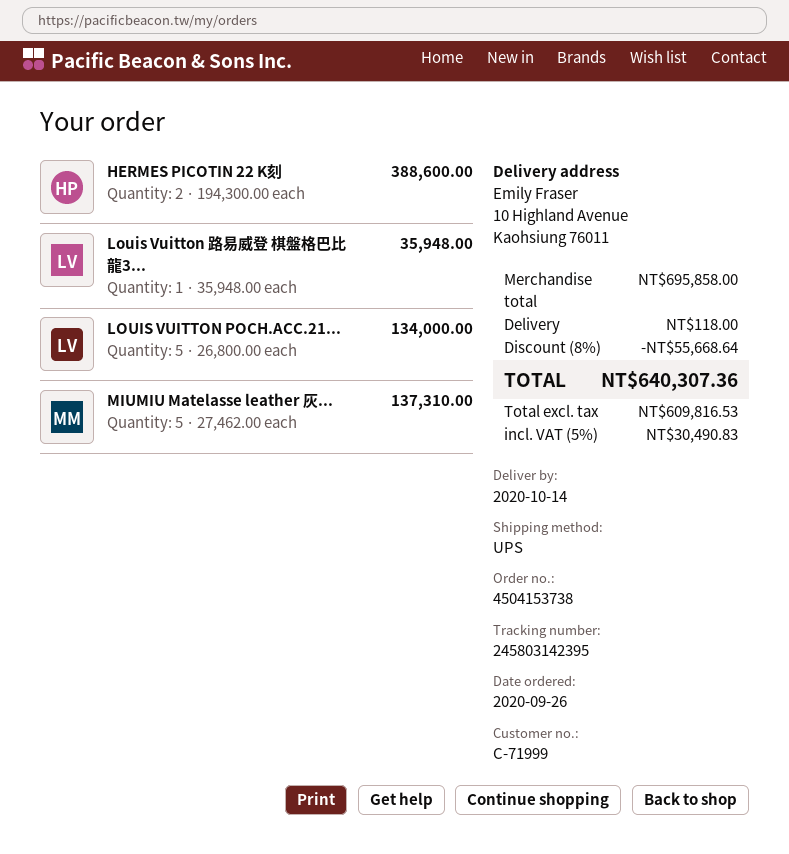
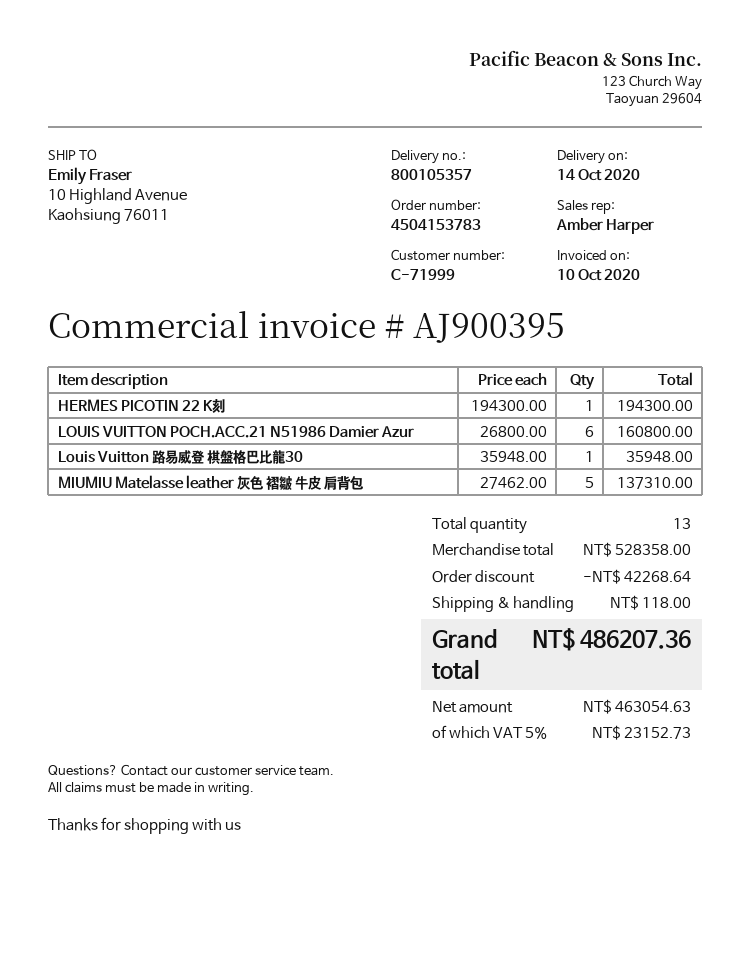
order number: 4504153738 -> 4504153783
HERMES PICOTIN 22 K刻: 2 x 194300.00 = 388600.00 -> 1 x 194300.00 = 194300.00
LOUIS VUITTON POCH.ACC.21...: 5 x 26800.00 = 134000.00 -> 6 x 26800.00 = 160800.00
subtotal: 695858.00 -> 528358.00
discount: 55668.64 -> 42268.64
net: 609816.53 -> 463054.63
tax: 5% = 30490.83 -> 5% = 23152.73
total: 640307.36 -> 486207.36

